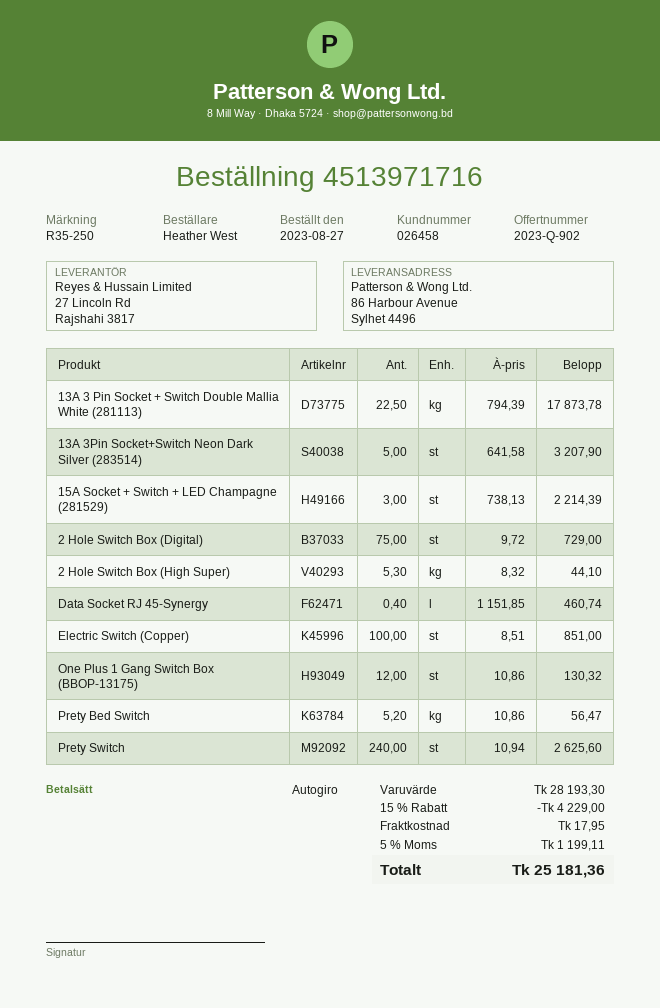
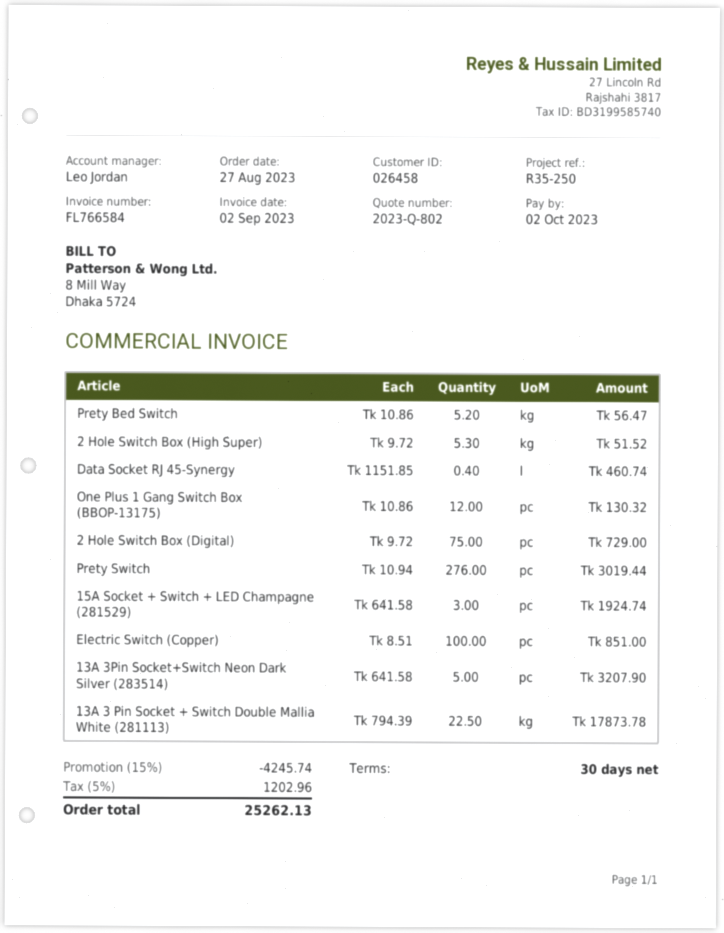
quote number: 2023-Q-902 -> 2023-Q-802
15A Socket + Switch + LED Champagne (281529): 3 x 738.13 = 2214.39 -> 3 x 641.58 = 1924.74
2 Hole Switch Box (High Super): 5.3 x 8.32 = 44.10 -> 5.3 x 9.72 = 51.52
Prety Switch: 240 x 10.94 = 2625.60 -> 276 x 10.94 = 3019.44
discount: 15% = 4229.00 -> 15% = 4245.74
shipping: 17.95 -> none
tax: 5% = 1199.11 -> 5% = 1202.96
total: 25181.36 -> 25262.13

